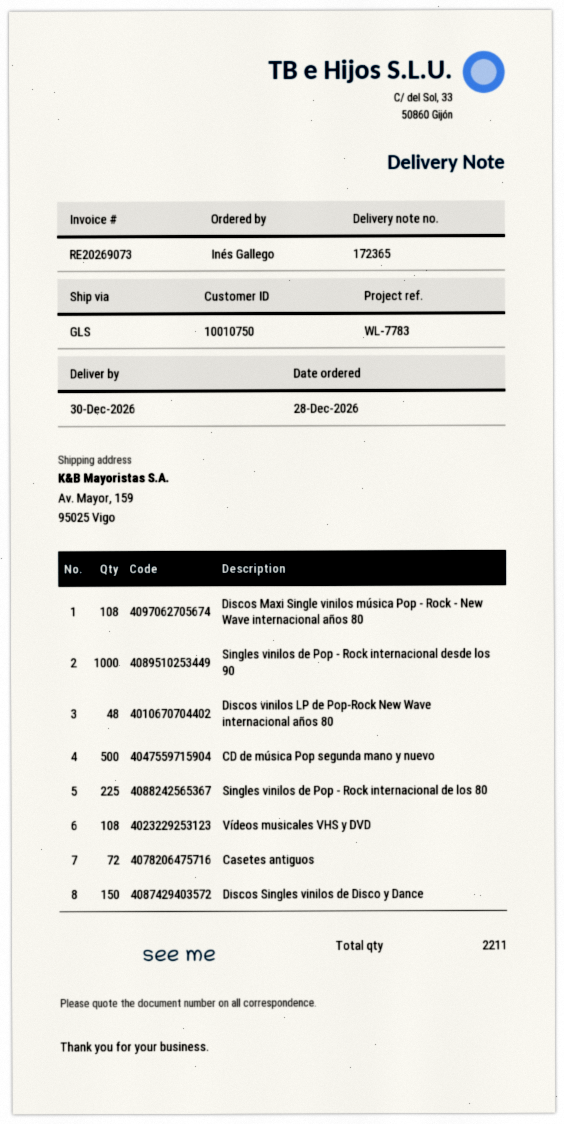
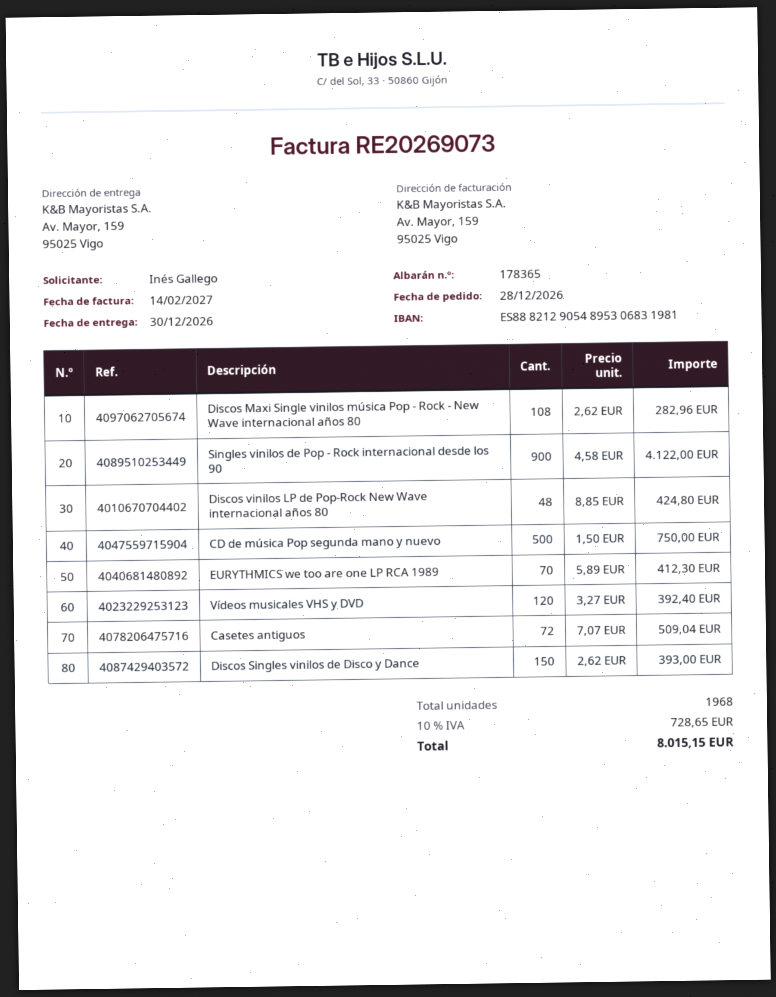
delivery note number: 172365 -> 178365
Singles vinilos de Pop - Rock internacional desde los 90: 1000 -> 900
Singles vinilos de Pop - Rock internacional de los 80: 225 -> none
Vídeos musicales VHS y DVD: 108 -> 120
EURYTHMICS we too are one LP RCA 1989: none -> 70
total quantity: 2211 -> 1968

